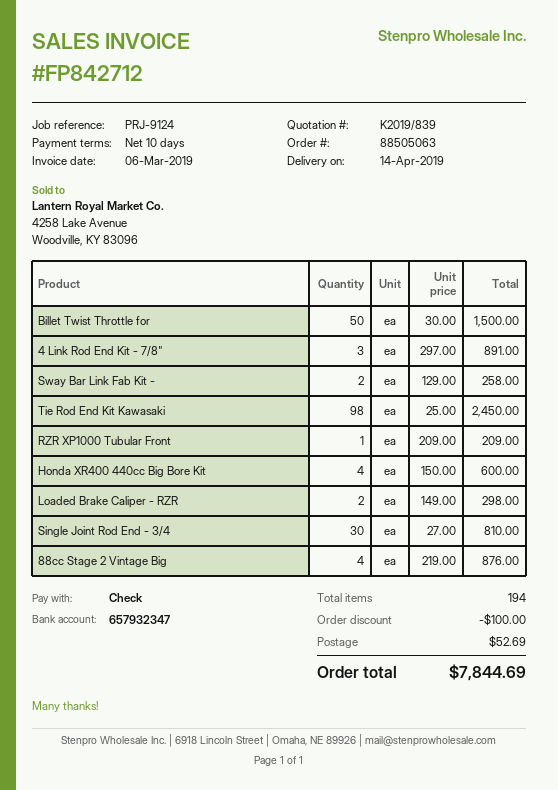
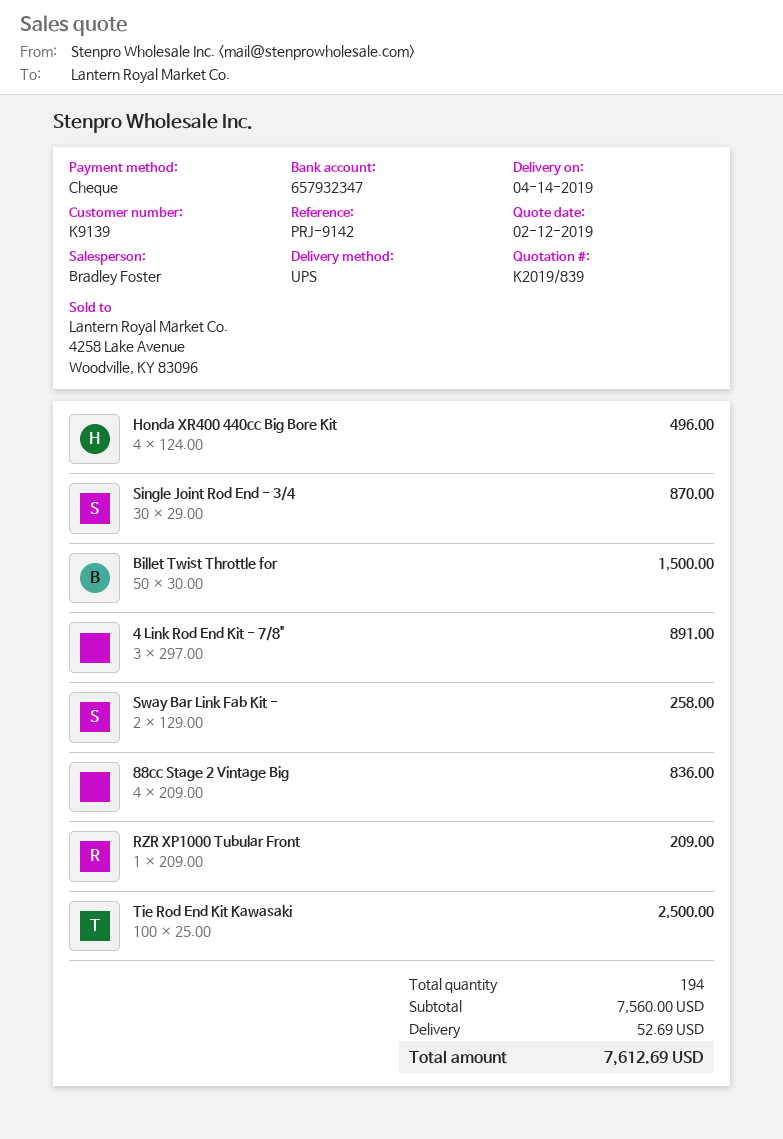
reference: PRJ-9124 -> PRJ-9142
Tie Rod End Kit Kawasaki: 98 x 25.00 = 2450.00 -> 100 x 25.00 = 2500.00
Honda XR400 440cc Big Bore Kit: 4 x 150.00 = 600.00 -> 4 x 124.00 = 496.00
Loaded Brake Caliper - RZR: 2 x 149.00 = 298.00 -> none
Single Joint Rod End - 3/4: 30 x 27.00 = 810.00 -> 30 x 29.00 = 870.00
88cc Stage 2 Vintage Big: 4 x 219.00 = 876.00 -> 4 x 209.00 = 836.00
discount: 100.00 -> none
total: 7844.69 -> 7612.69

